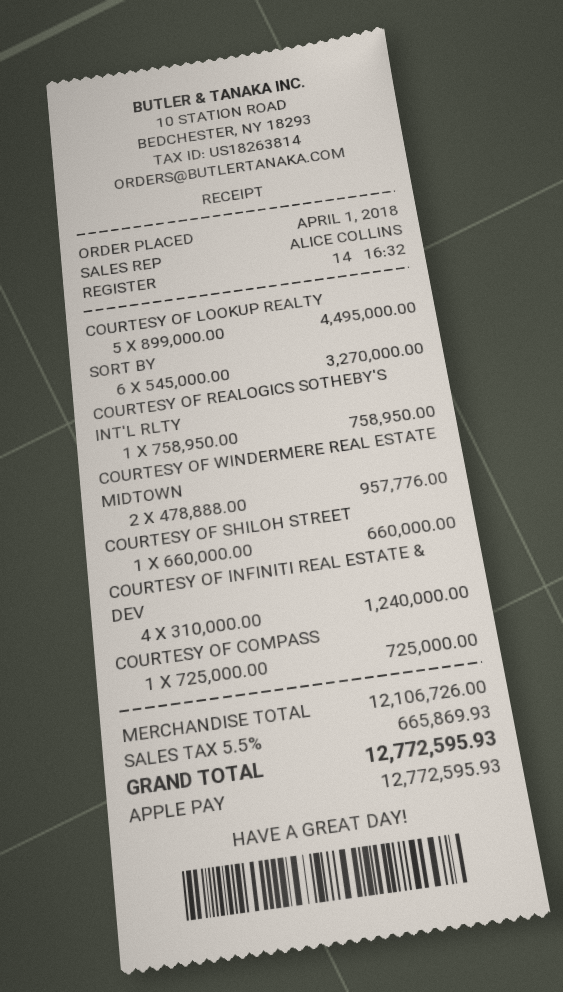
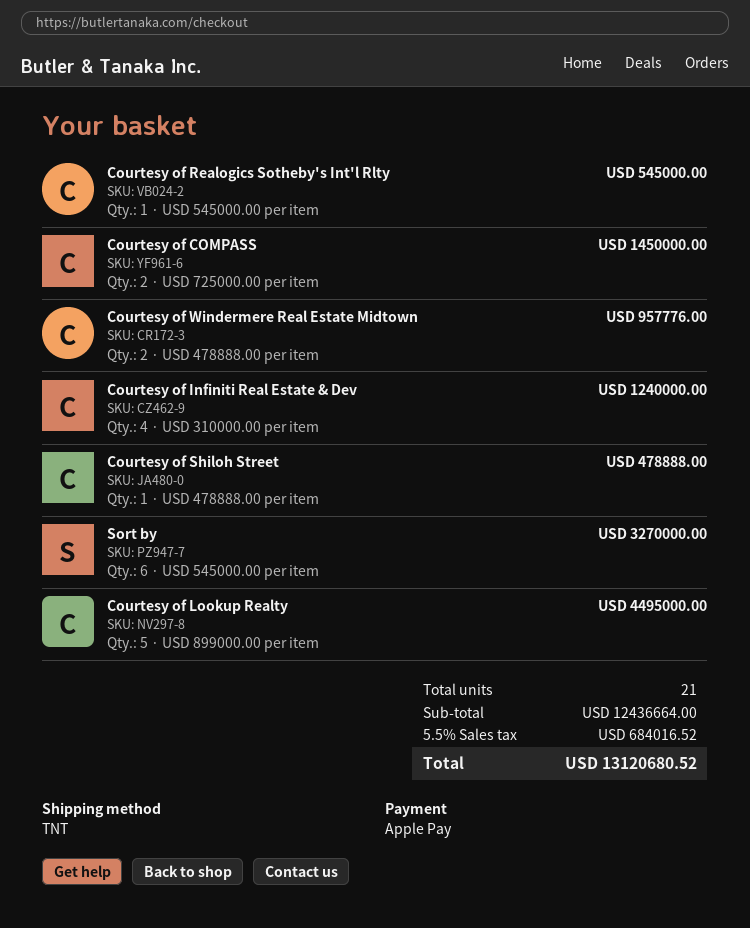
COURTESY OF REALOGICS SOTHEBY'S INT'L RLTY: 1 x 758950.00 = 758950.00 -> 1 x 545000.00 = 545000.00
COURTESY OF SHILOH STREET: 1 x 660000.00 = 660000.00 -> 1 x 478888.00 = 478888.00
COURTESY OF COMPASS: 1 x 725000.00 = 725000.00 -> 2 x 725000.00 = 1450000.00
subtotal: 12106726.00 -> 12436664.00
tax: 5.5% = 665869.93 -> 5.5% = 684016.52
total: 12772595.93 -> 13120680.52

